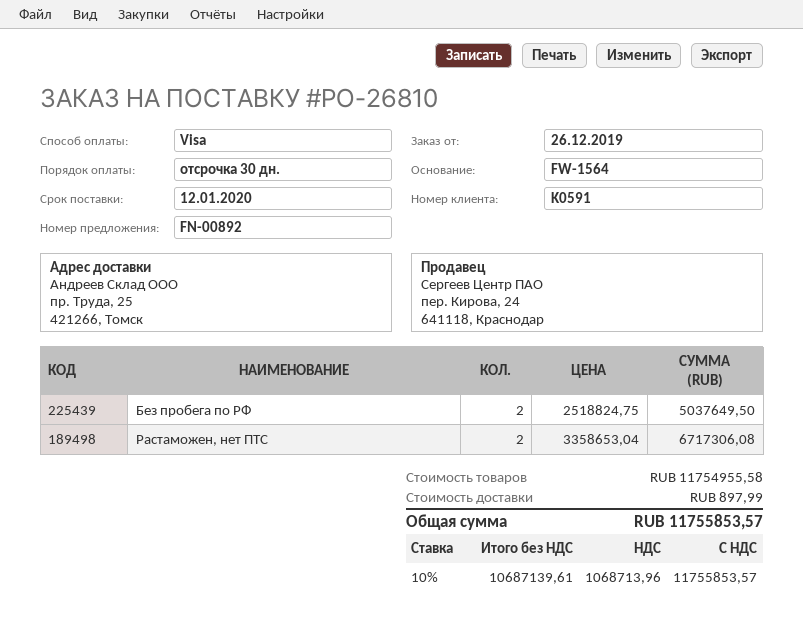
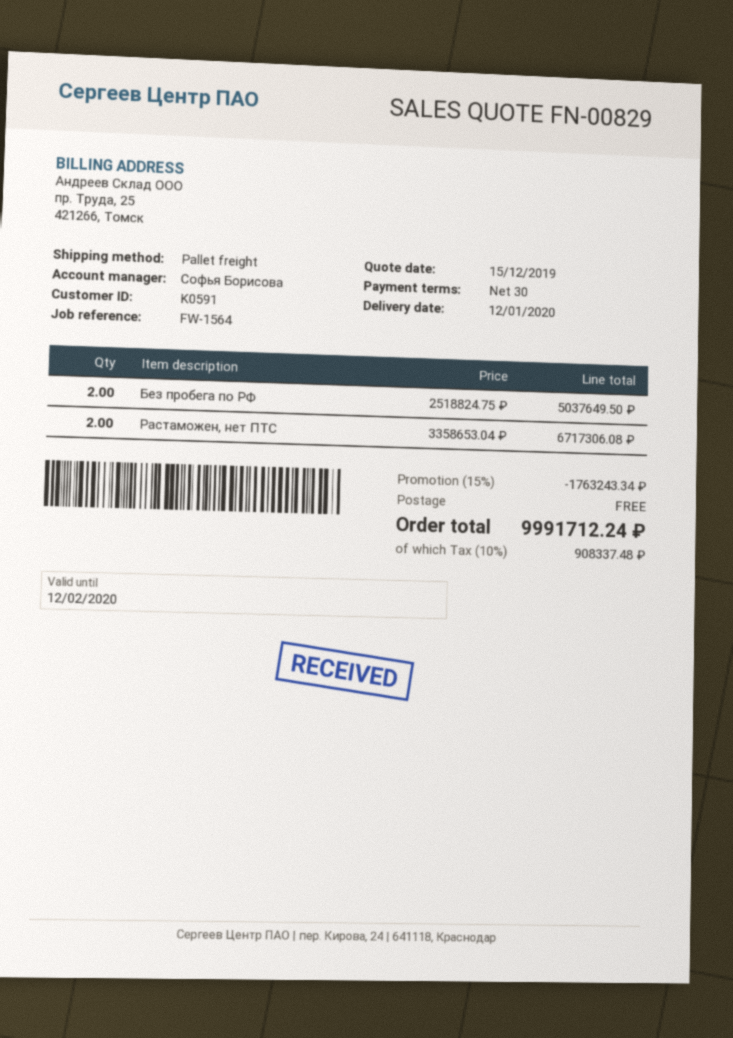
quote number: FN-00892 -> FN-00829
discount: none -> 15% = 1763243.34
shipping: 897.99 -> 0.00
tax: 10% = 1068713.96 -> 10% = 908337.48
total: 11755853.57 -> 9991712.24

